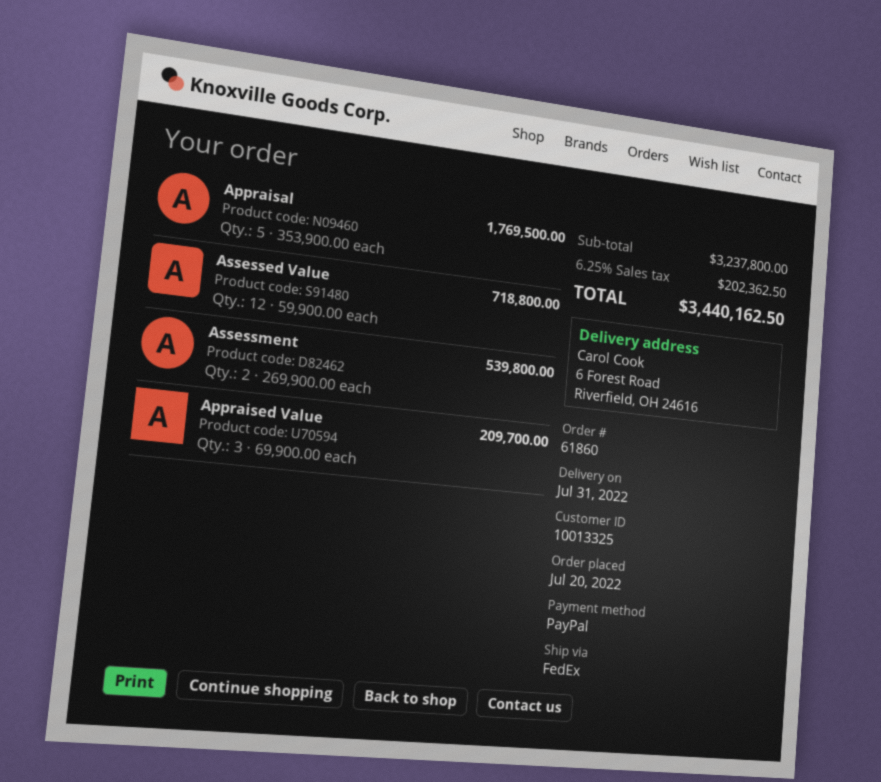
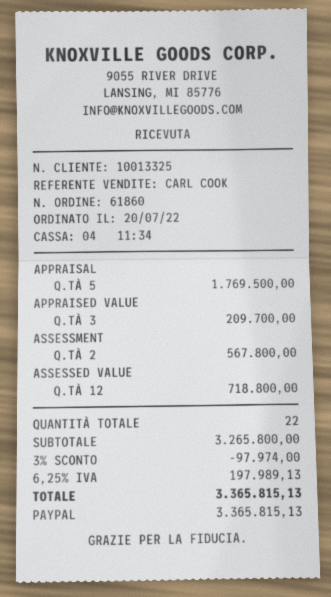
Assessment: 2 for 539800.00 -> 2 for 567800.00
subtotal: 3237800.00 -> 3265800.00
discount: none -> 3% = 97974.00
tax: 6.25% = 202362.50 -> 6.25% = 197989.13
total: 3440162.50 -> 3365815.13

